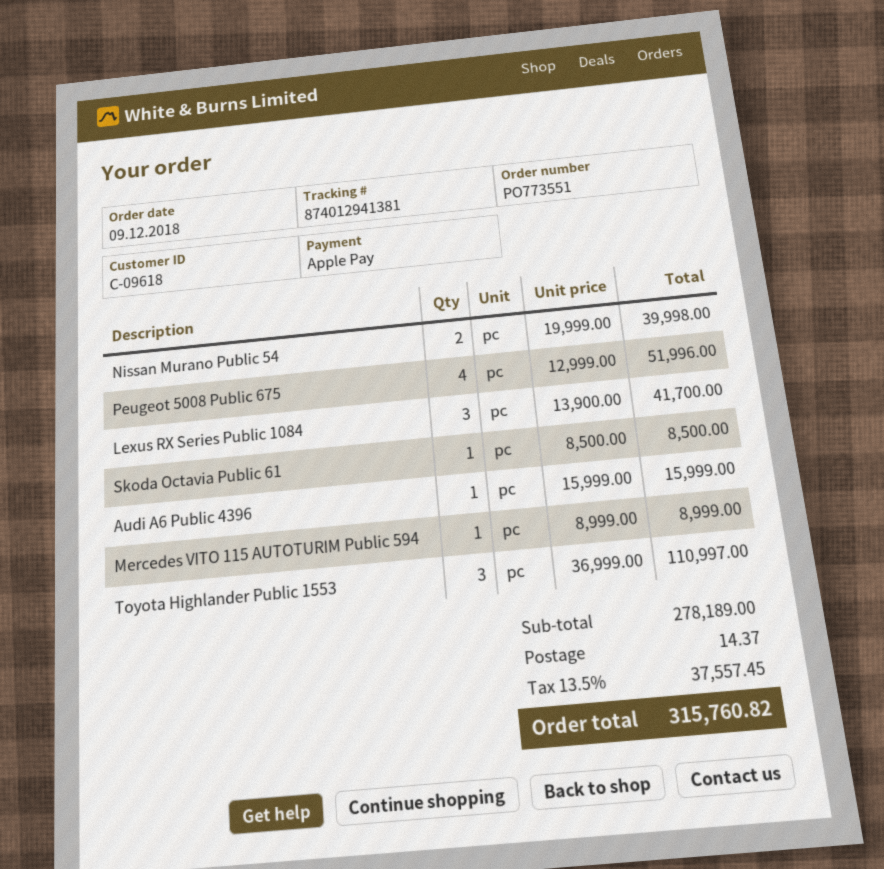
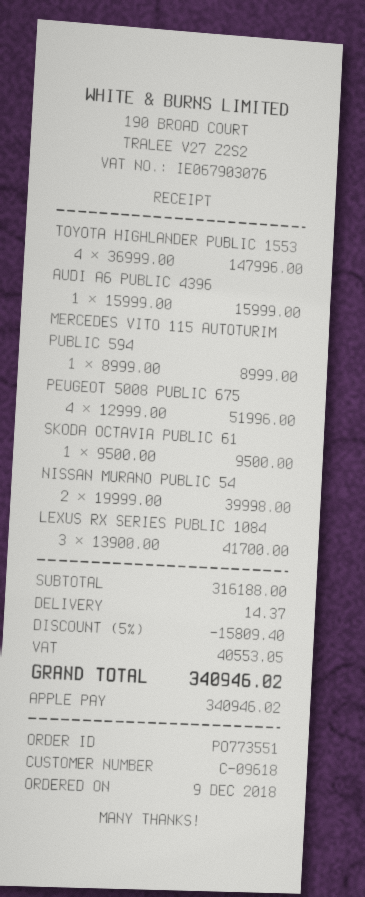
Skoda Octavia Public 61: 1 x 8500.00 = 8500.00 -> 1 x 9500.00 = 9500.00
Toyota Highlander Public 1553: 3 x 36999.00 = 110997.00 -> 4 x 36999.00 = 147996.00
subtotal: 278189.00 -> 316188.00
discount: none -> 5% = 15809.40
tax: 37557.45 -> 40553.05
total: 315760.82 -> 340946.02

